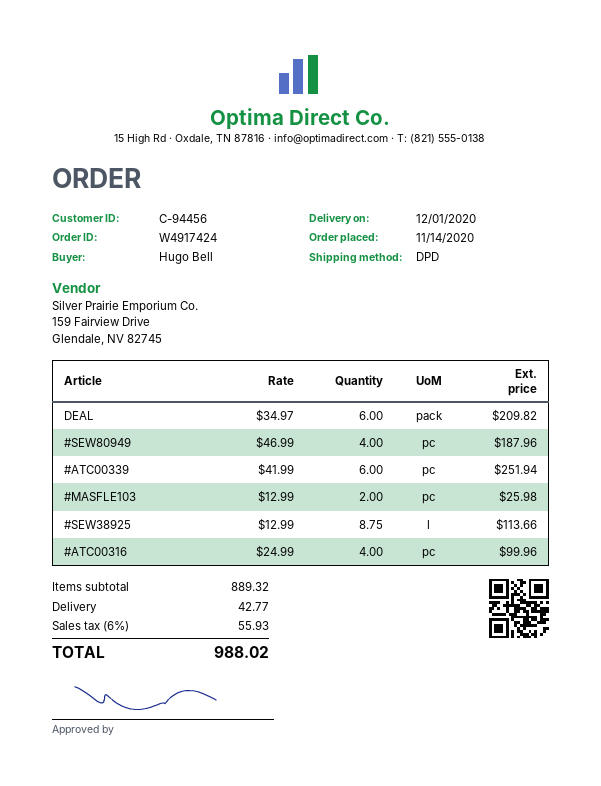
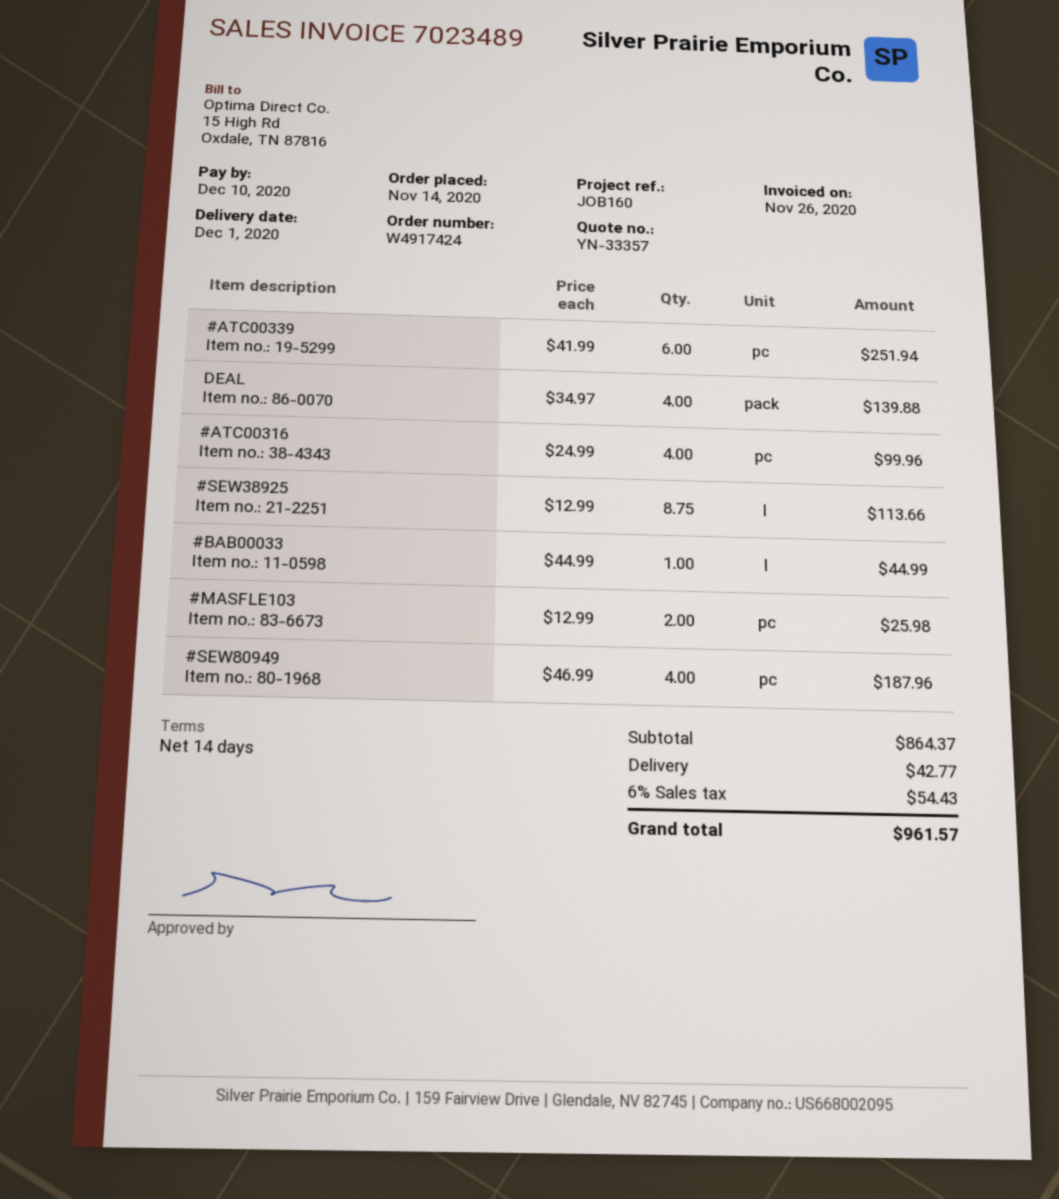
DEAL: 6 x 34.97 = 209.82 -> 4 x 34.97 = 139.88
#BAB00033: none -> 1 x 44.99 = 44.99
subtotal: 889.32 -> 864.37
tax: 6% = 55.93 -> 6% = 54.43
total: 988.02 -> 961.57

